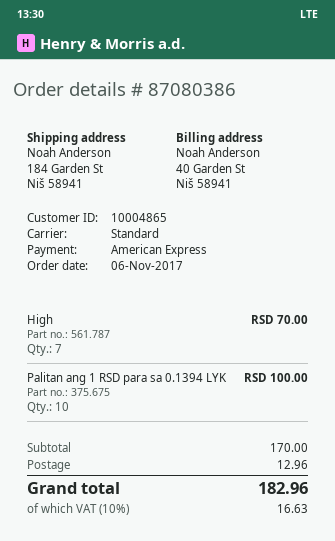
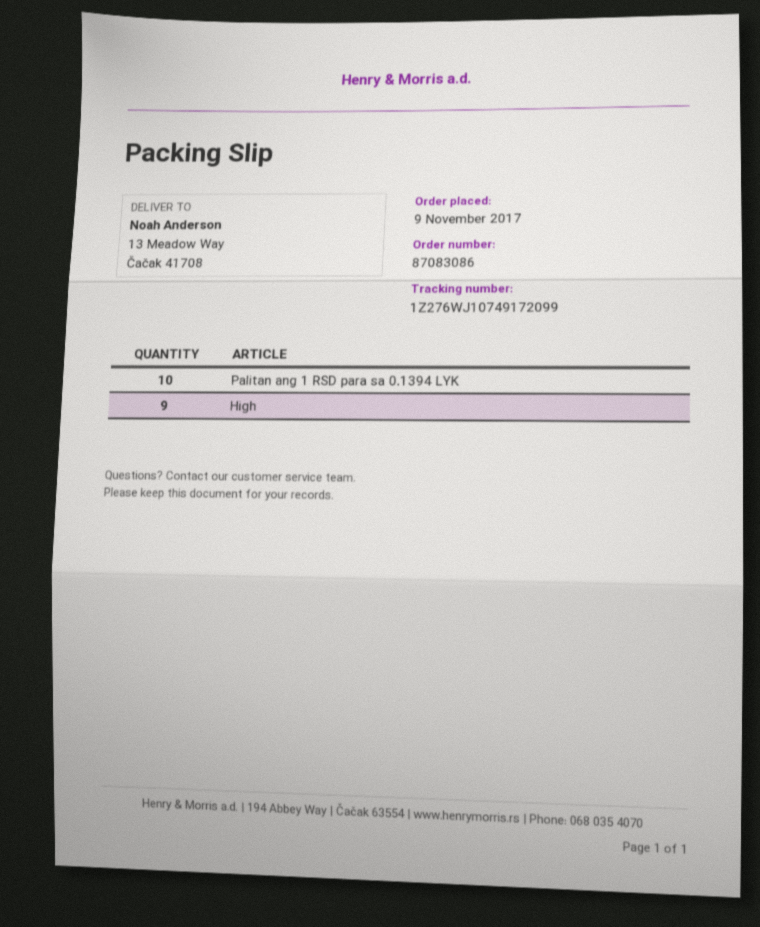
order number: 87080386 -> 87083086
order date: 2017-11-06 -> 2017-11-09
ship to: 184 Garden St, Niš 58941 -> 13 Meadow Way, Čačak 41708
High: 7 -> 9

